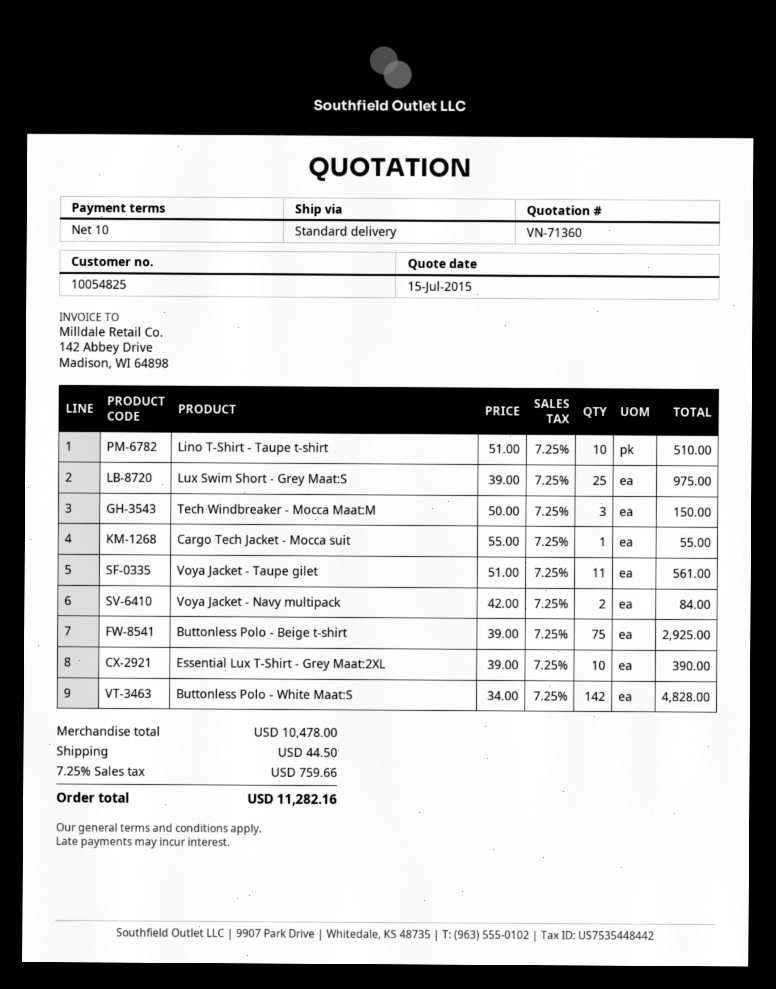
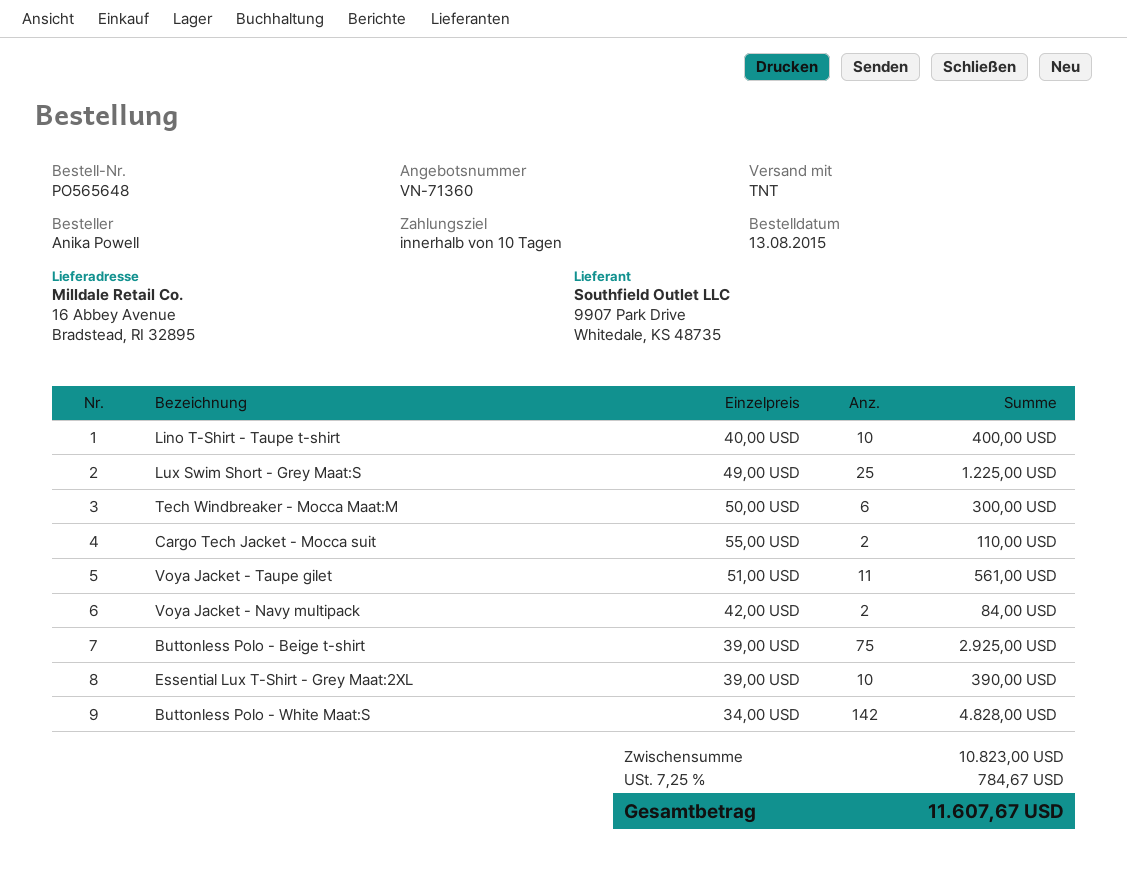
shipping method: standard -> TNT
Lino T-Shirt - Taupe t-shirt: 10 x 51.00 = 510.00 -> 10 x 40.00 = 400.00
Lux Swim Short - Grey Maat:S: 25 x 39.00 = 975.00 -> 25 x 49.00 = 1225.00
Tech Windbreaker - Mocca Maat:M: 3 x 50.00 = 150.00 -> 6 x 50.00 = 300.00
Cargo Tech Jacket - Mocca suit: 1 x 55.00 = 55.00 -> 2 x 55.00 = 110.00
subtotal: 10478.00 -> 10823.00
shipping: 44.50 -> none
tax: 7.25% = 759.66 -> 7.25% = 784.67
total: 11282.16 -> 11607.67

